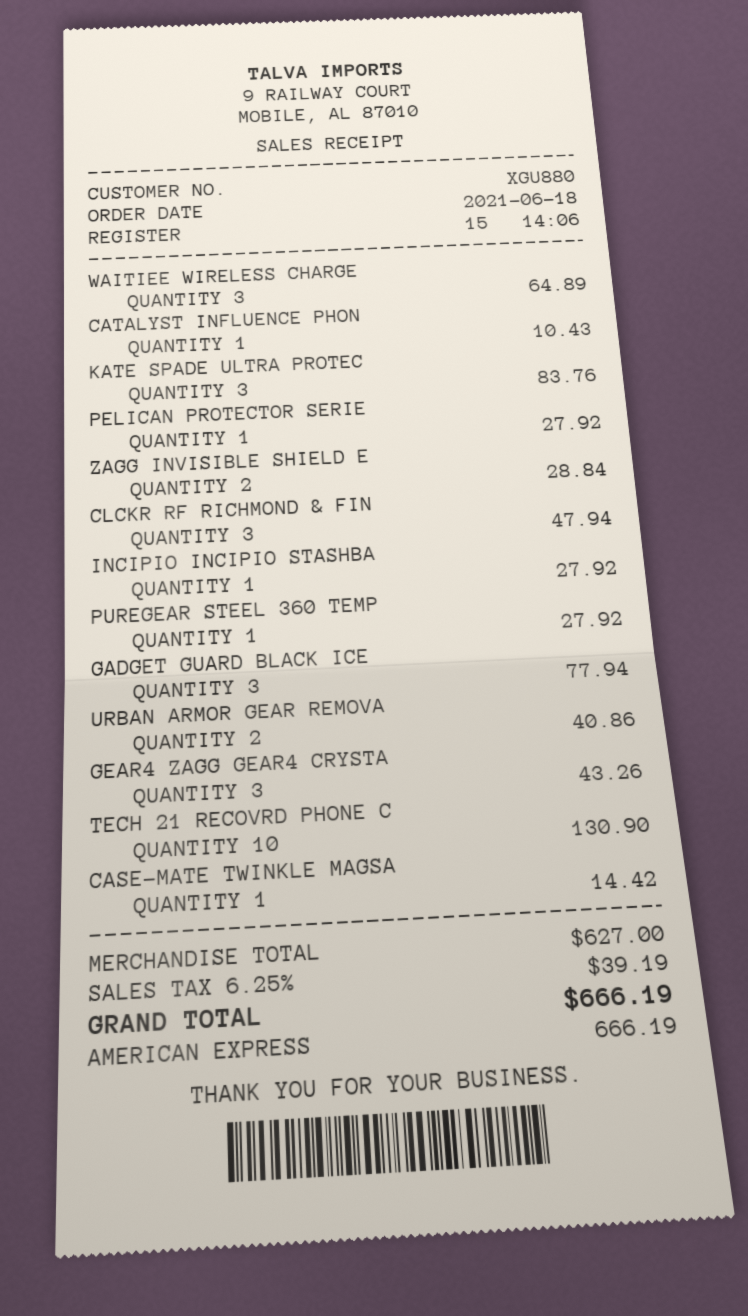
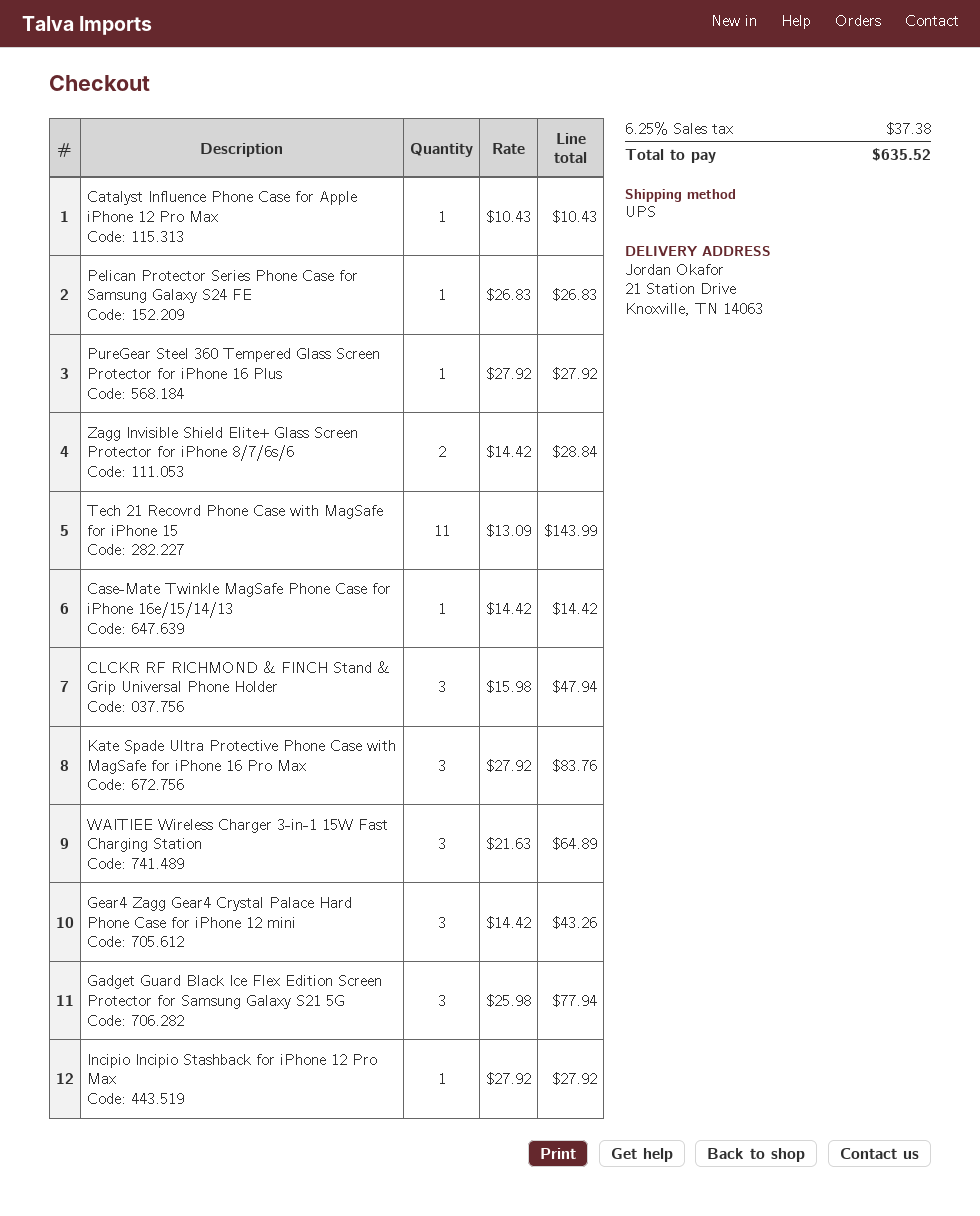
PELICAN PROTECTOR SERIE: 1 for 27.92 -> 1 for 26.83
URBAN ARMOR GEAR REMOVA: 2 for 40.86 -> none
TECH 21 RECOVRD PHONE C: 10 for 130.90 -> 11 for 143.99
tax: 6.25% = 39.19 -> 6.25% = 37.38
total: 666.19 -> 635.52

